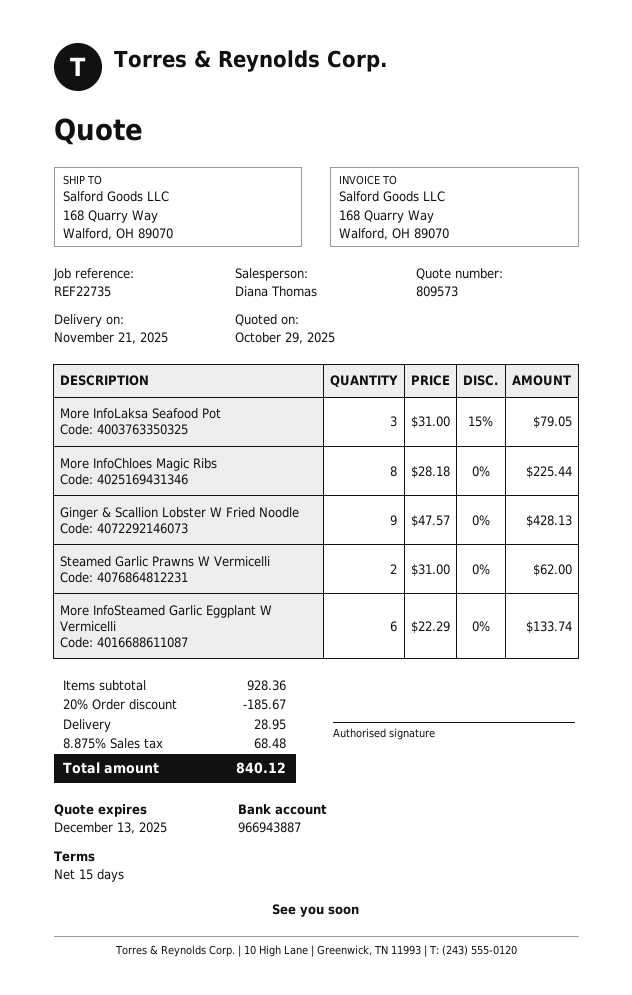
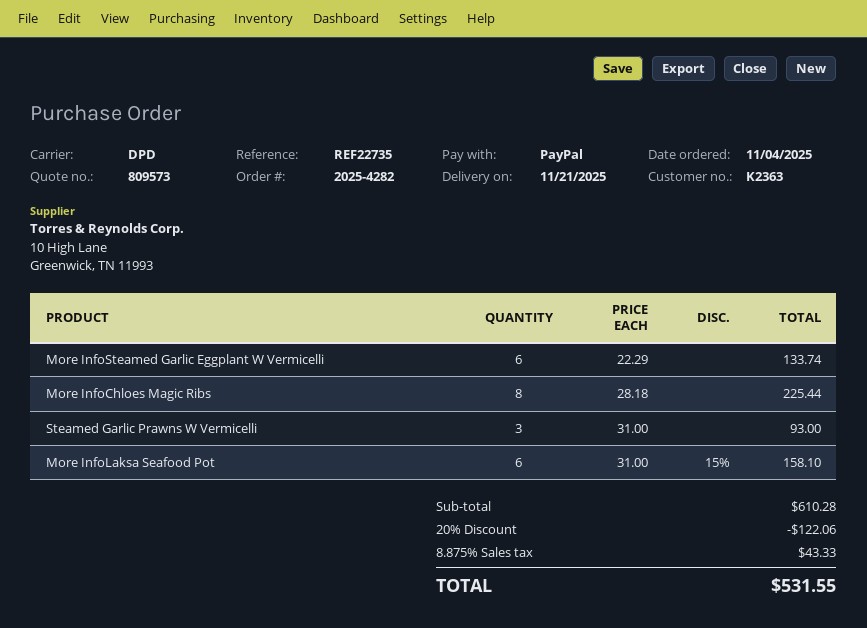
More InfoLaksa Seafood Pot: 3 x 31.00 - 15% = 79.05 -> 6 x 31.00 - 15% = 158.10
Ginger & Scallion Lobster W Fried Noodle: 9 x 47.57 = 428.13 -> none
Steamed Garlic Prawns W Vermicelli: 2 x 31.00 = 62.00 -> 3 x 31.00 = 93.00
subtotal: 928.36 -> 610.28
discount: 20% = 185.67 -> 20% = 122.06
shipping: 28.95 -> none
tax: 8.875% = 68.48 -> 8.875% = 43.33
total: 840.12 -> 531.55

